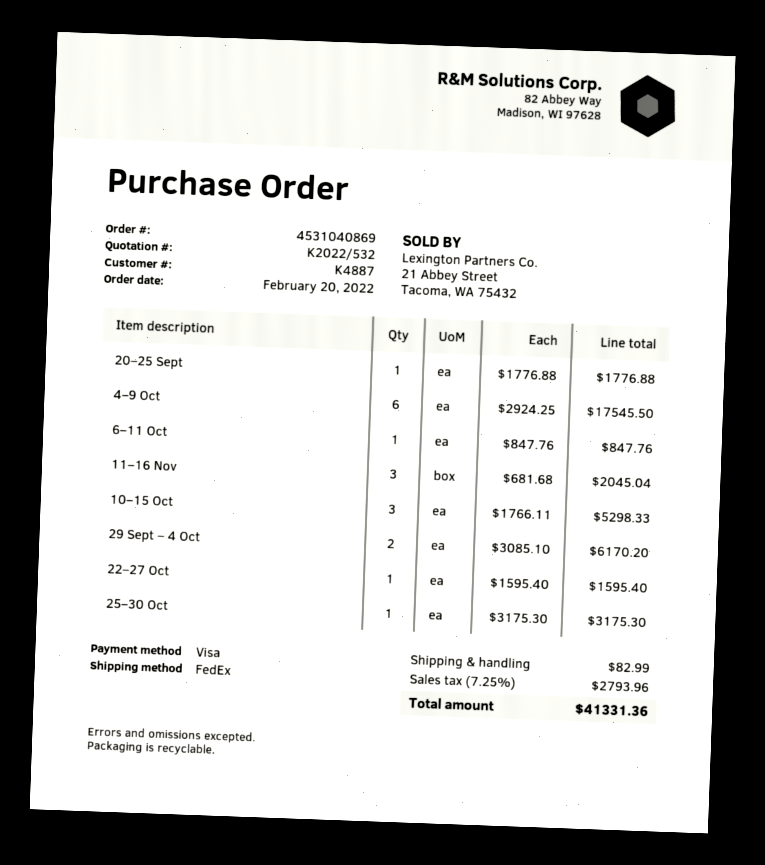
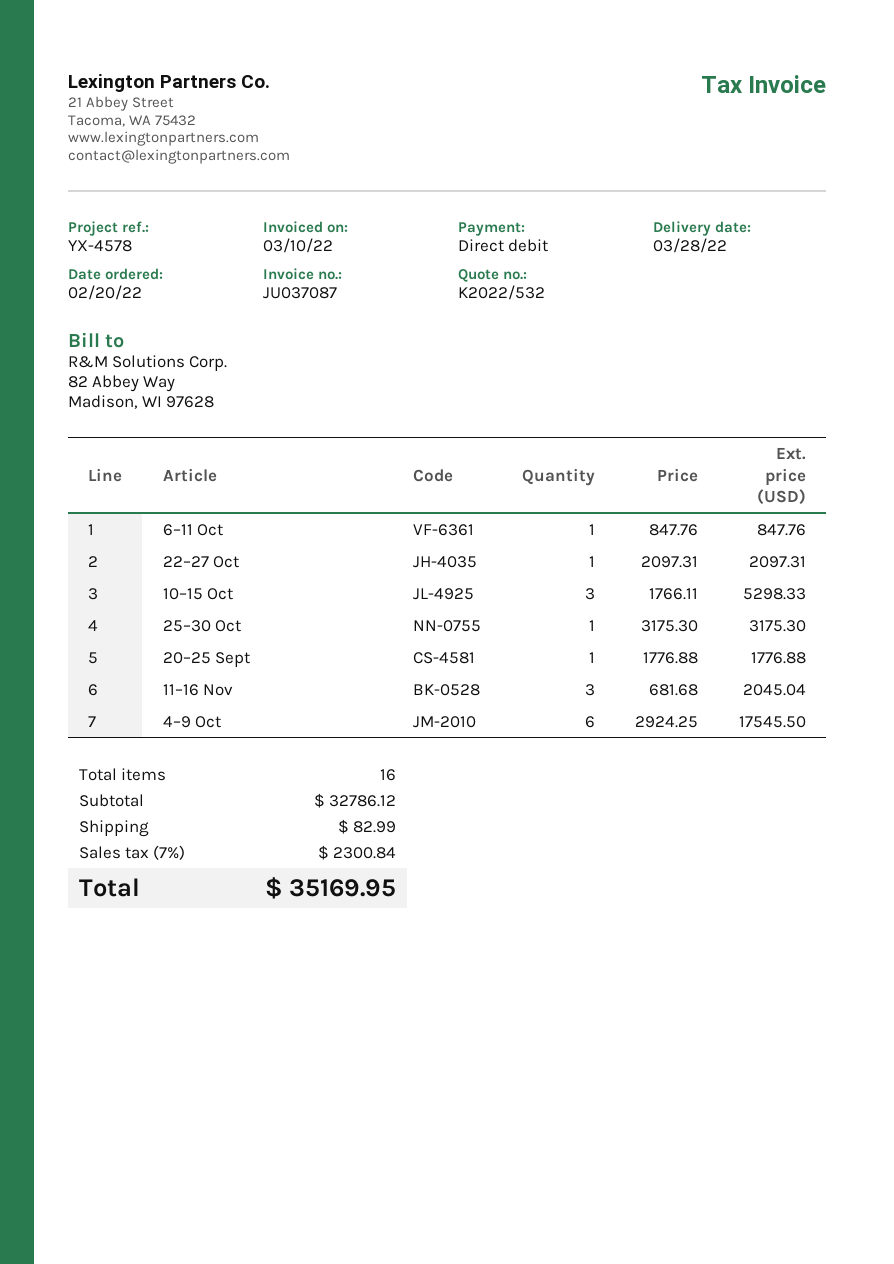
payment method: Visa -> direct debit
29 Sept – 4 Oct: 2 x 3085.10 = 6170.20 -> none
22–27 Oct: 1 x 1595.40 = 1595.40 -> 1 x 2097.31 = 2097.31
tax: 7.25% = 2793.96 -> 7% = 2300.84
total: 41331.36 -> 35169.95

